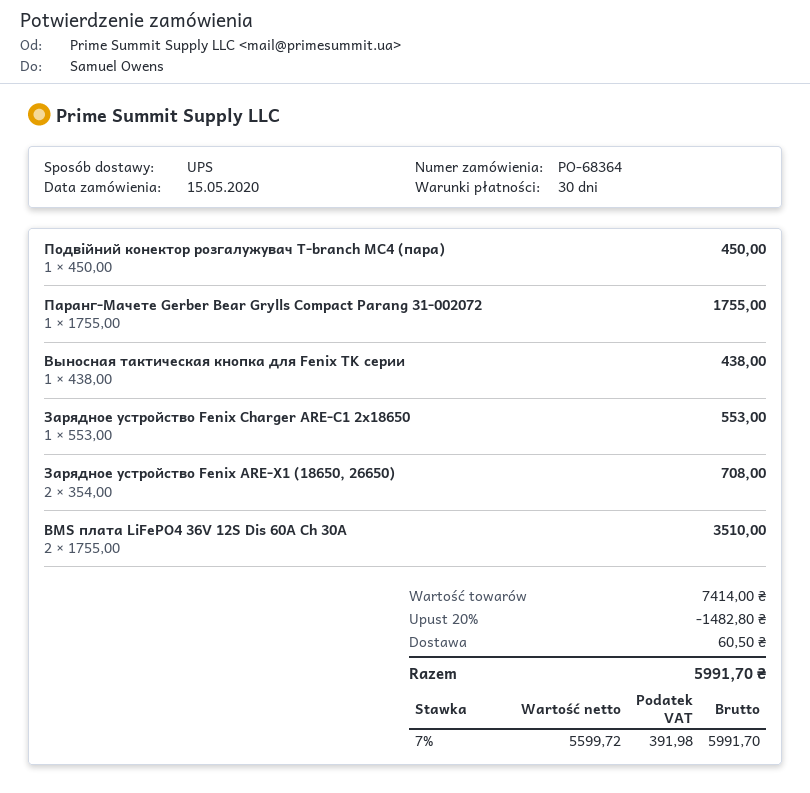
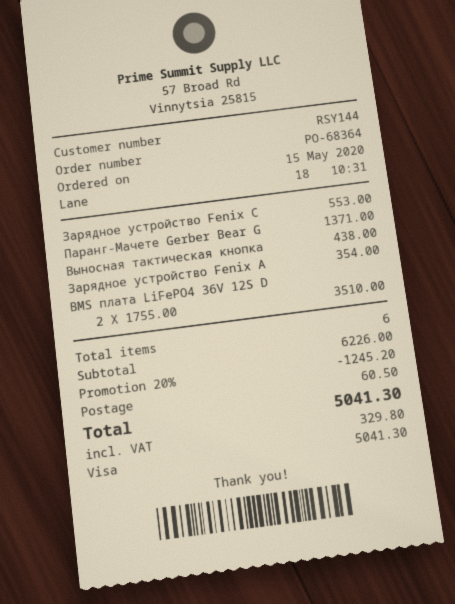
Подвійний конектор розгалужувач T-branch MC4 (пара): 1 x 450.00 = 450.00 -> none
Паранг-Мачете Gerber Bear Grylls Compact Parang 31-002072: 1 x 1755.00 = 1755.00 -> 1 x 1371.00 = 1371.00
Зарядное устройство Fenix ARE-X1 (18650, 26650): 2 x 354.00 = 708.00 -> 1 x 354.00 = 354.00
subtotal: 7414.00 -> 6226.00
discount: 20% = 1482.80 -> 20% = 1245.20
tax: 391.98 -> 329.80
total: 5991.70 -> 5041.30

